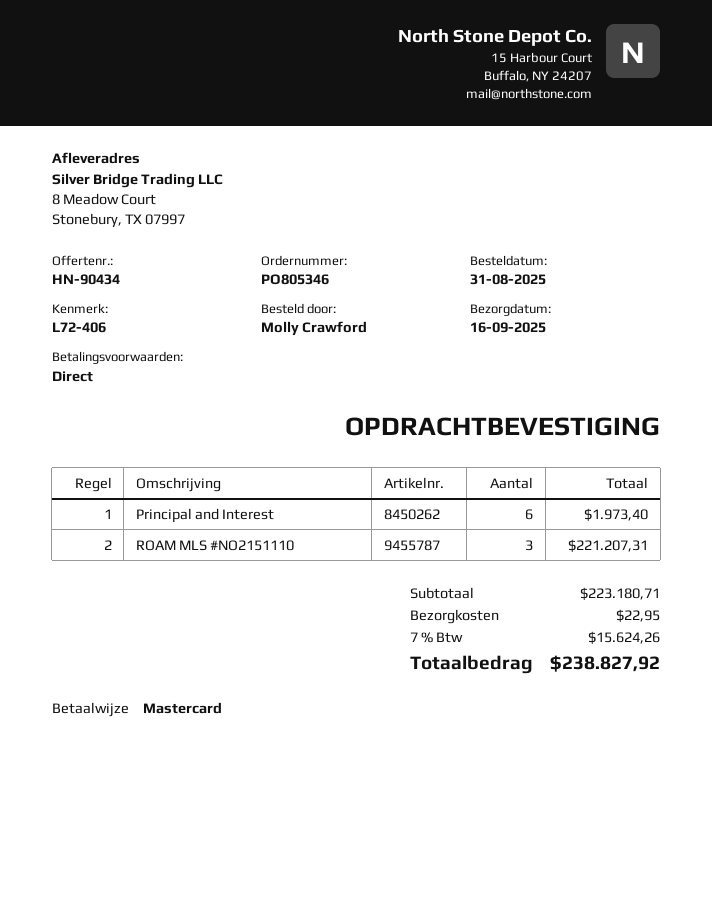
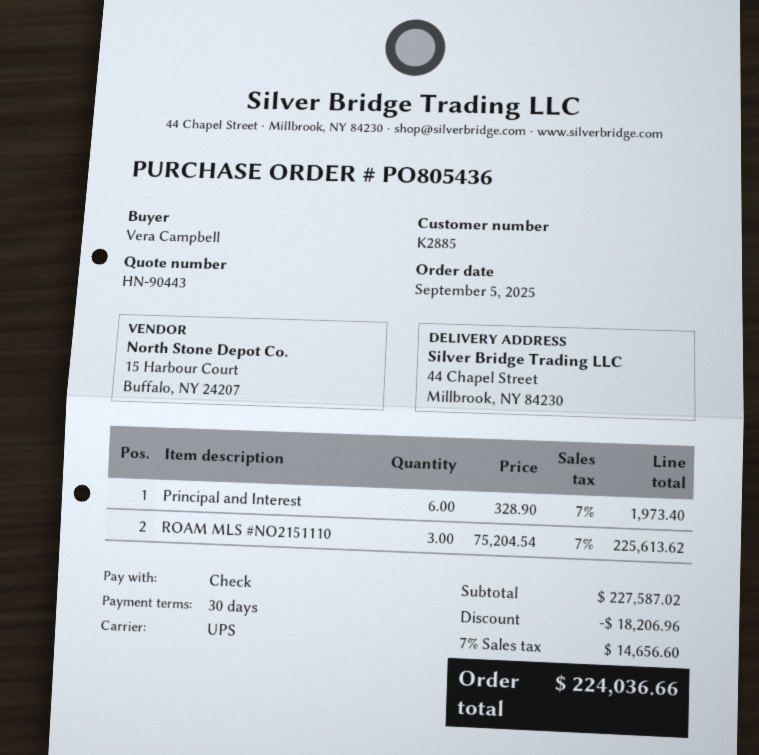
quote number: HN-90434 -> HN-90443
order number: PO805346 -> PO805436
order date: 2025-08-31 -> 2025-09-05
payment terms: on receipt -> 30 days
ordered by: Molly Crawford -> Vera Campbell
payment method: Mastercard -> cheque
ship to: 8 Meadow Court, Stonebury, TX 07997 -> 44 Chapel Street, Millbrook, NY 84230
ROAM MLS #NO2151110: 3 for 221207.31 -> 3 for 225613.62
subtotal: 223180.71 -> 227587.02
discount: none -> 18206.96
shipping: 22.95 -> none
tax: 7% = 15624.26 -> 7% = 14656.60
total: 238827.92 -> 224036.66

